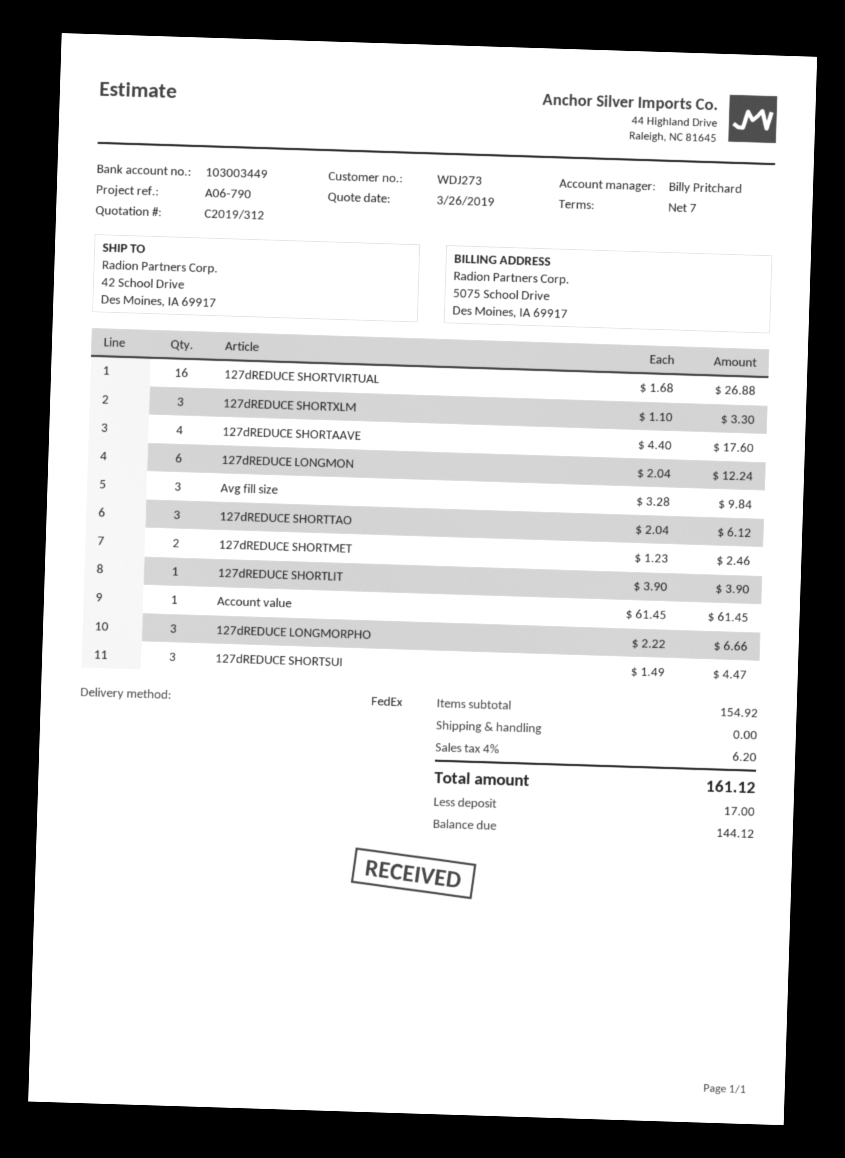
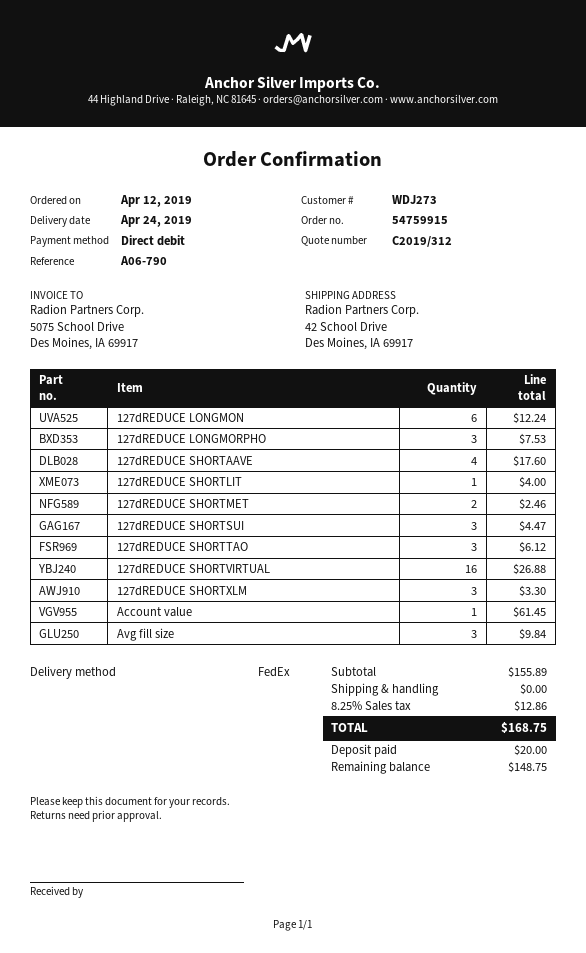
127dREDUCE SHORTLIT: 1 for 3.90 -> 1 for 4.00
127dREDUCE LONGMORPHO: 3 for 6.66 -> 3 for 7.53
subtotal: 154.92 -> 155.89
tax: 4% = 6.20 -> 8.25% = 12.86
total: 161.12 -> 168.75
deposit: 17.00 -> 20.00
balance: 144.12 -> 148.75

